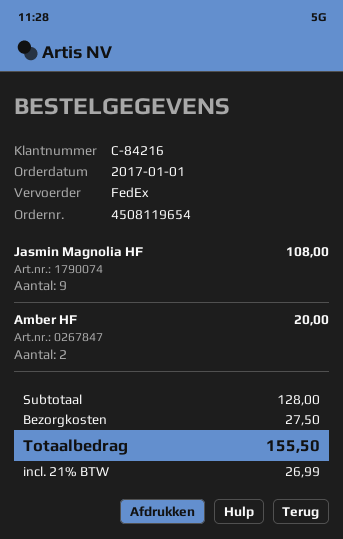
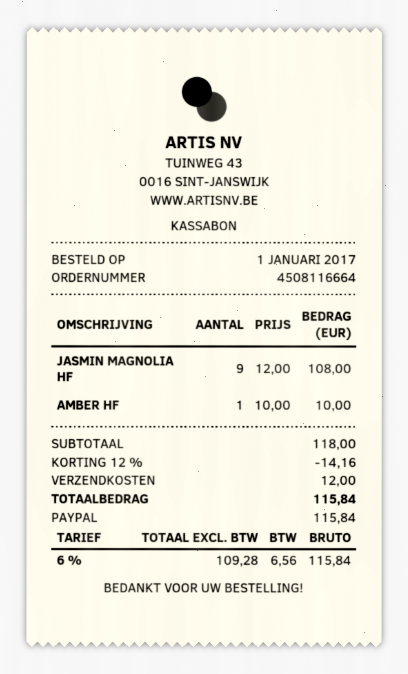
order number: 4508119654 -> 4508116664
Amber HF: 2 for 20.00 -> 1 for 10.00
subtotal: 128.00 -> 118.00
discount: none -> 12% = 14.16
shipping: 27.50 -> 12.00
tax: 21% = 26.99 -> 6% = 6.56
total: 155.50 -> 115.84

